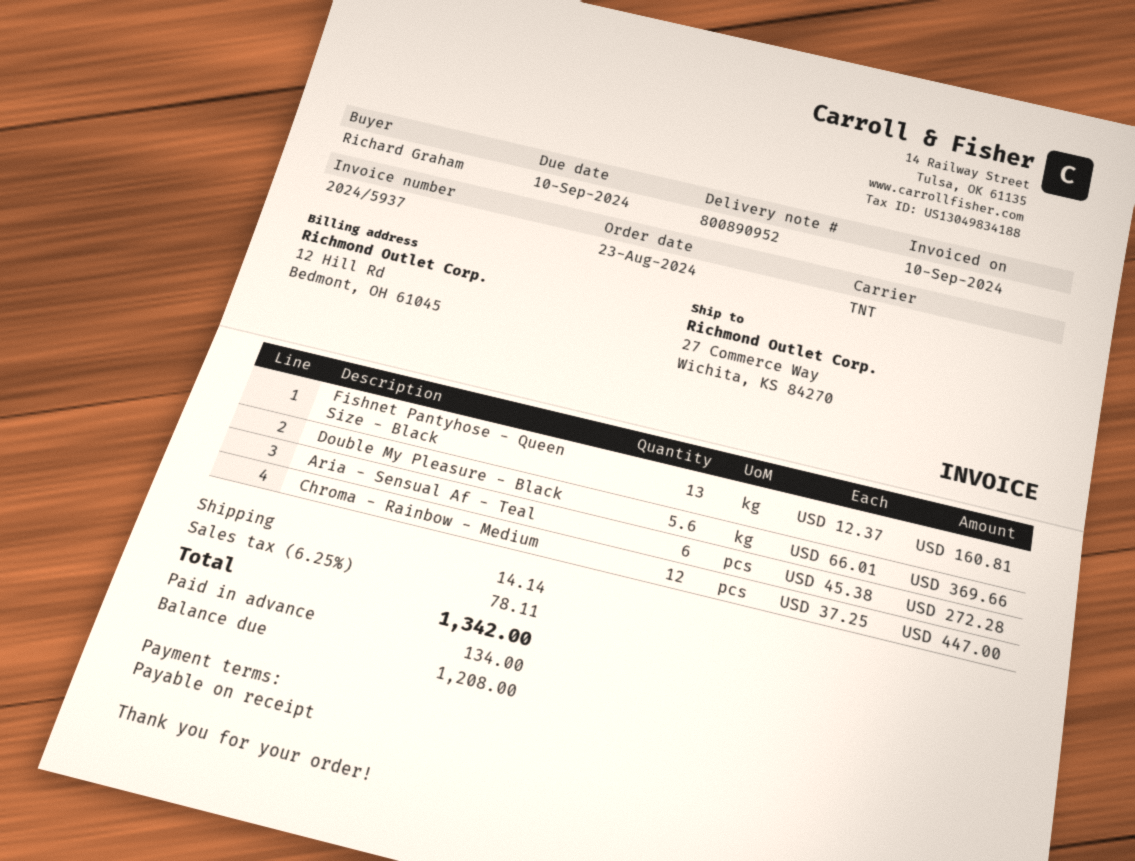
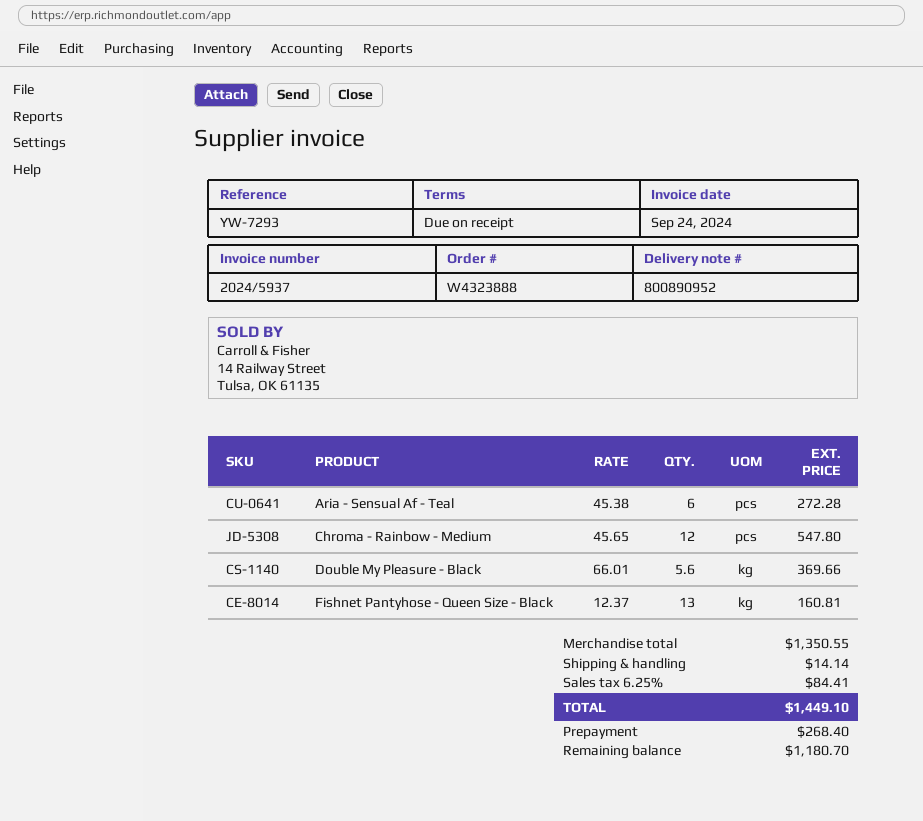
invoice date: 2024-09-10 -> 2024-09-24
Chroma - Rainbow - Medium: 12 x 37.25 = 447.00 -> 12 x 45.65 = 547.80
tax: 6.25% = 78.11 -> 6.25% = 84.41
total: 1342.00 -> 1449.10
deposit: 134.00 -> 268.40
balance: 1208.00 -> 1180.70

